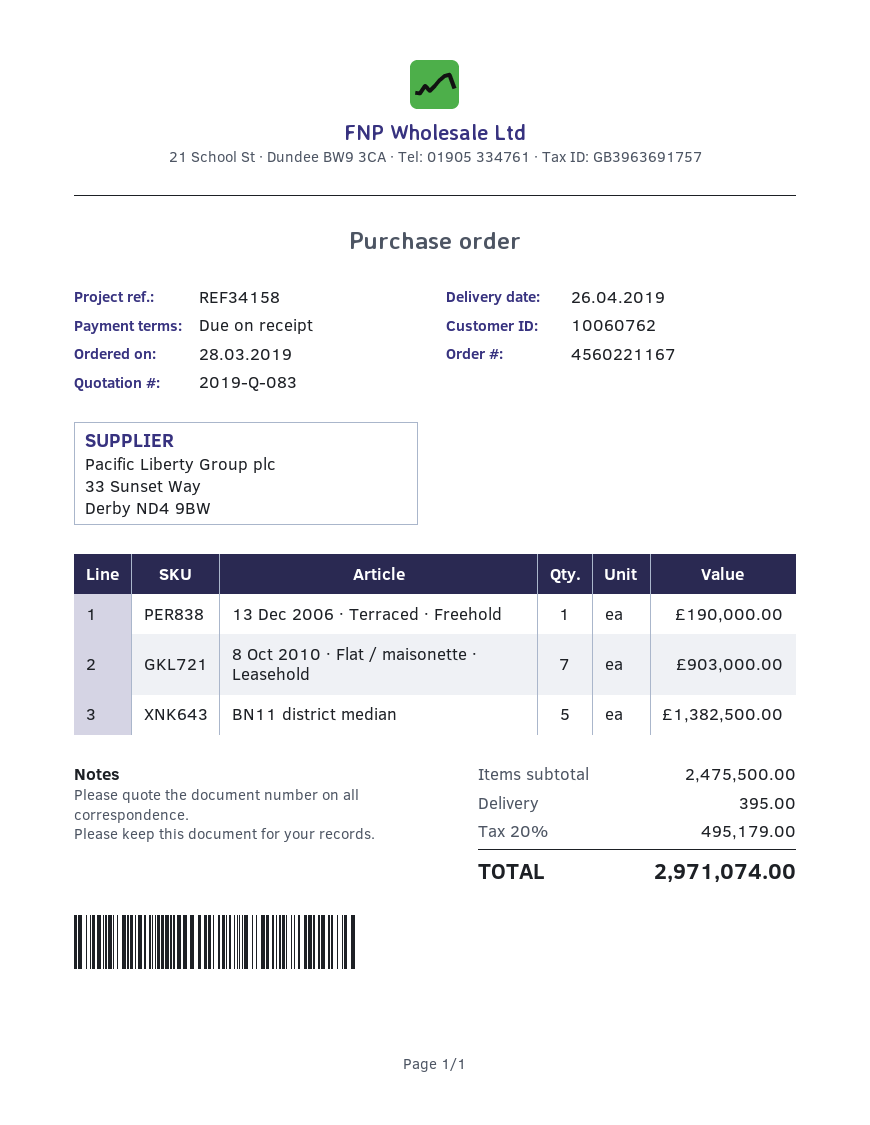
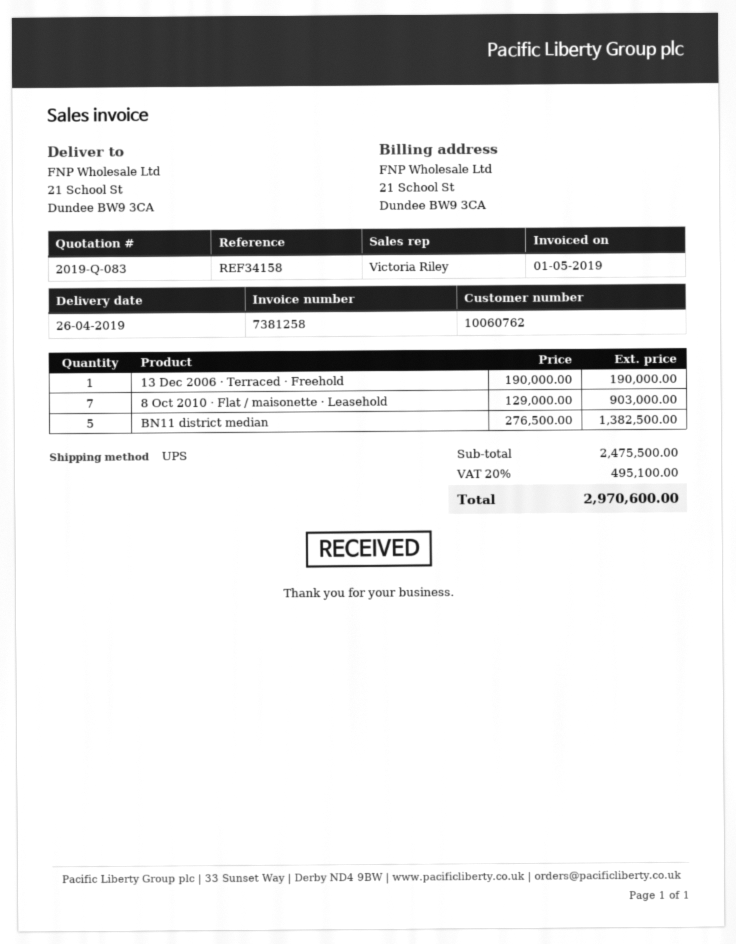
shipping: 395.00 -> none
tax: 20% = 495179.00 -> 20% = 495100.00
total: 2971074.00 -> 2970600.00

